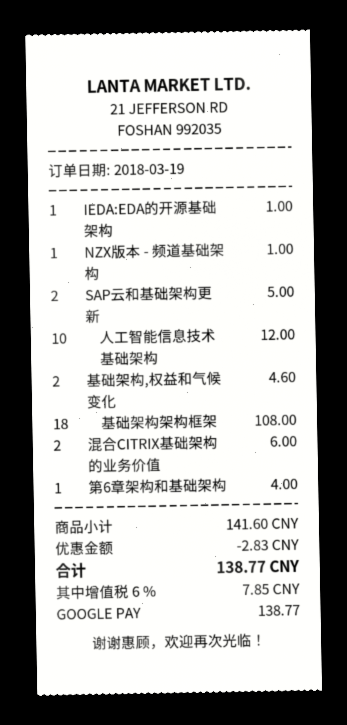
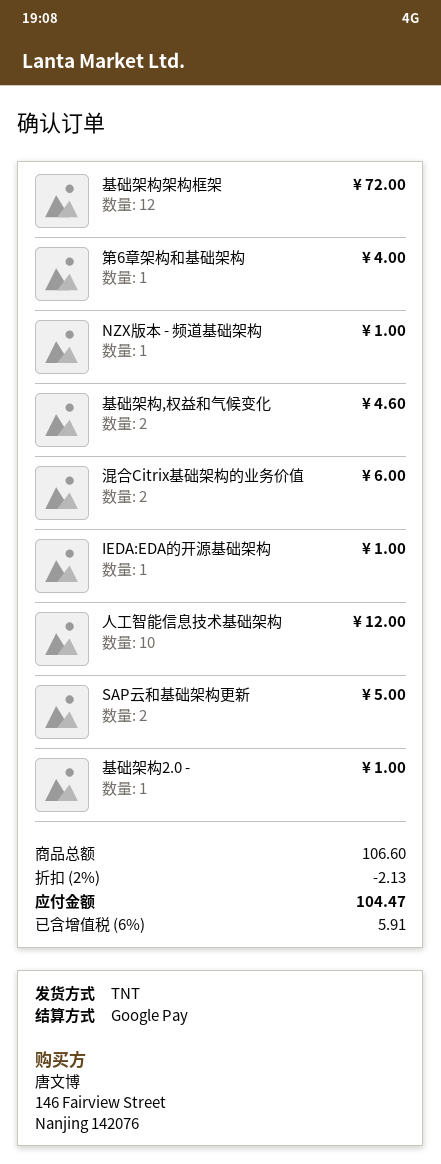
基础架构架构框架: 18 for 108.00 -> 12 for 72.00
基础架构2.0 -: none -> 1 for 1.00
subtotal: 141.60 -> 106.60
discount: 2.83 -> 2.13
tax: 6% = 7.85 -> 6% = 5.91
total: 138.77 -> 104.47

